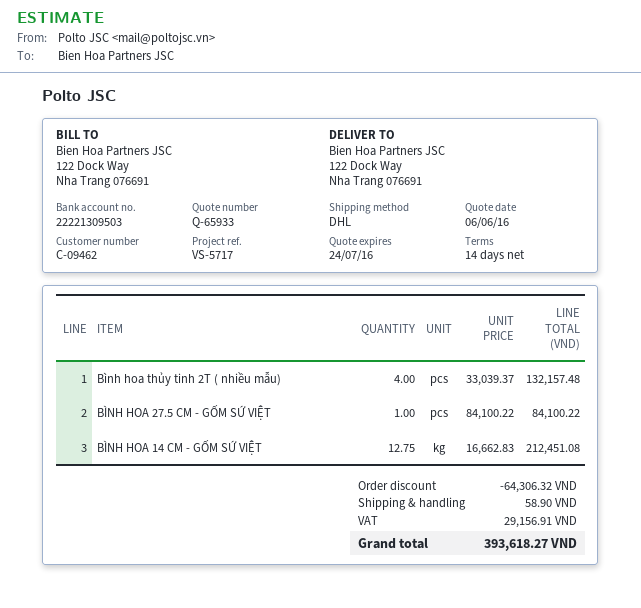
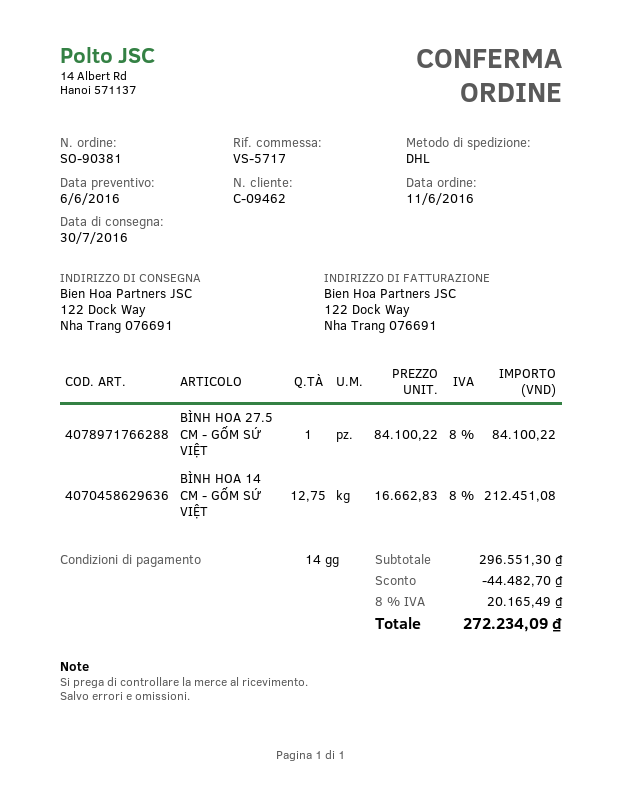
Bình hoa thủy tinh 2T ( nhiều mẫu): 4 x 33039.37 = 132157.48 -> none
discount: 64306.32 -> 44482.70
shipping: 58.90 -> none
tax: 29156.91 -> 20165.49
total: 393618.27 -> 272234.09

